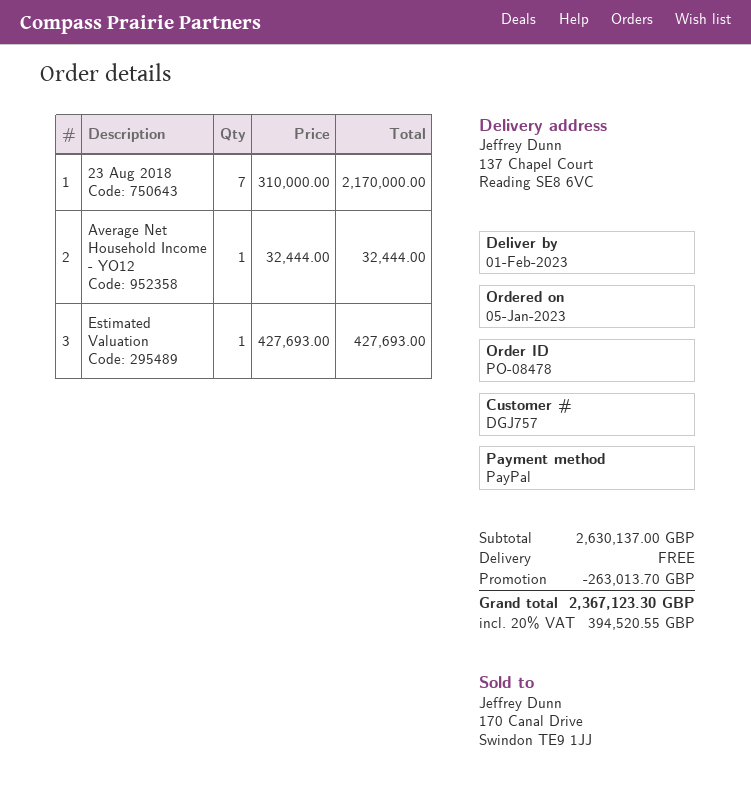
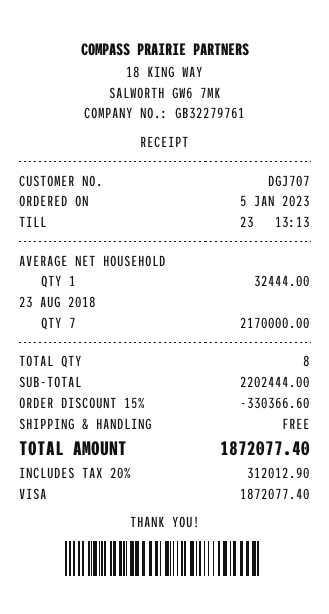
customer number: DGJ757 -> DGJ707
payment method: PayPal -> Visa
Estimated Valuation: 1 for 427693.00 -> none
subtotal: 2630137.00 -> 2202444.00
discount: 263013.70 -> 330366.60
tax: 20% = 394520.55 -> 20% = 312012.90
total: 2367123.30 -> 1872077.40

